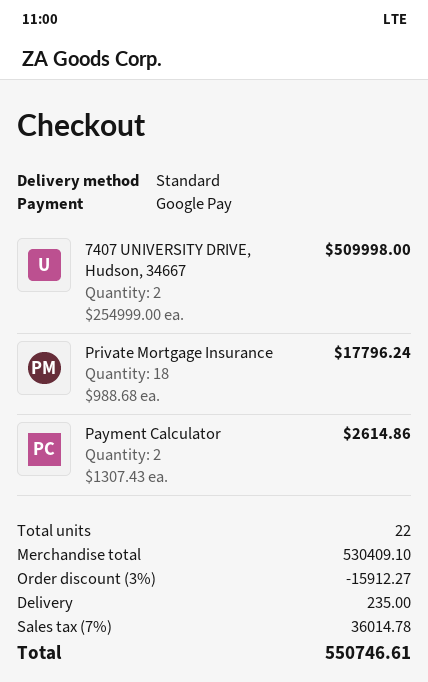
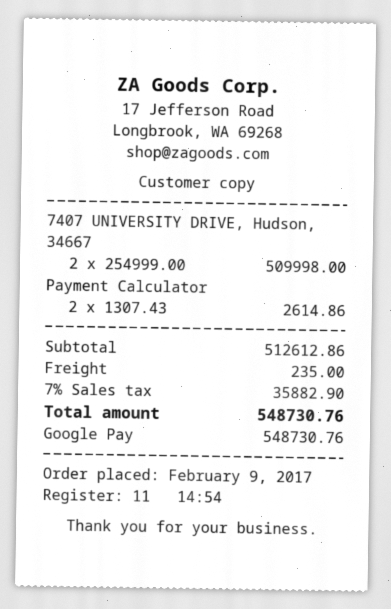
Private Mortgage Insurance: 18 x 988.68 = 17796.24 -> none
subtotal: 530409.10 -> 512612.86
discount: 3% = 15912.27 -> none
tax: 7% = 36014.78 -> 7% = 35882.90
total: 550746.61 -> 548730.76

